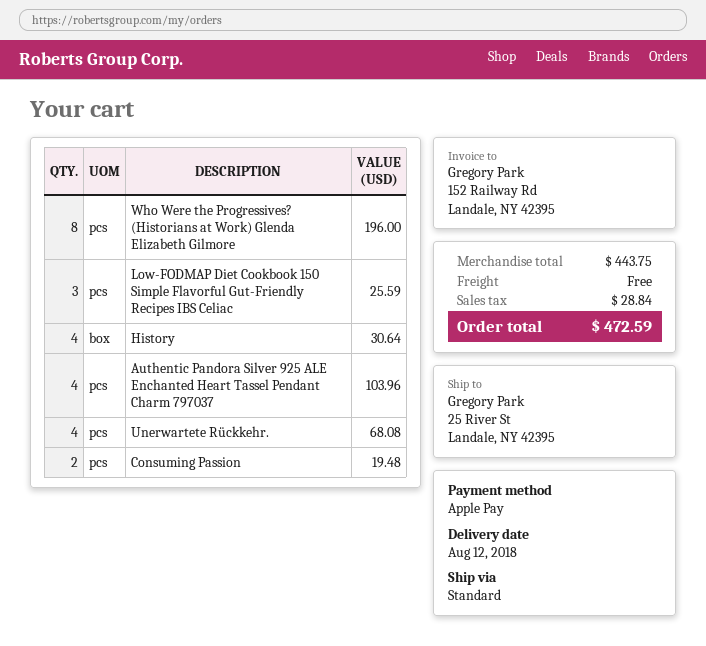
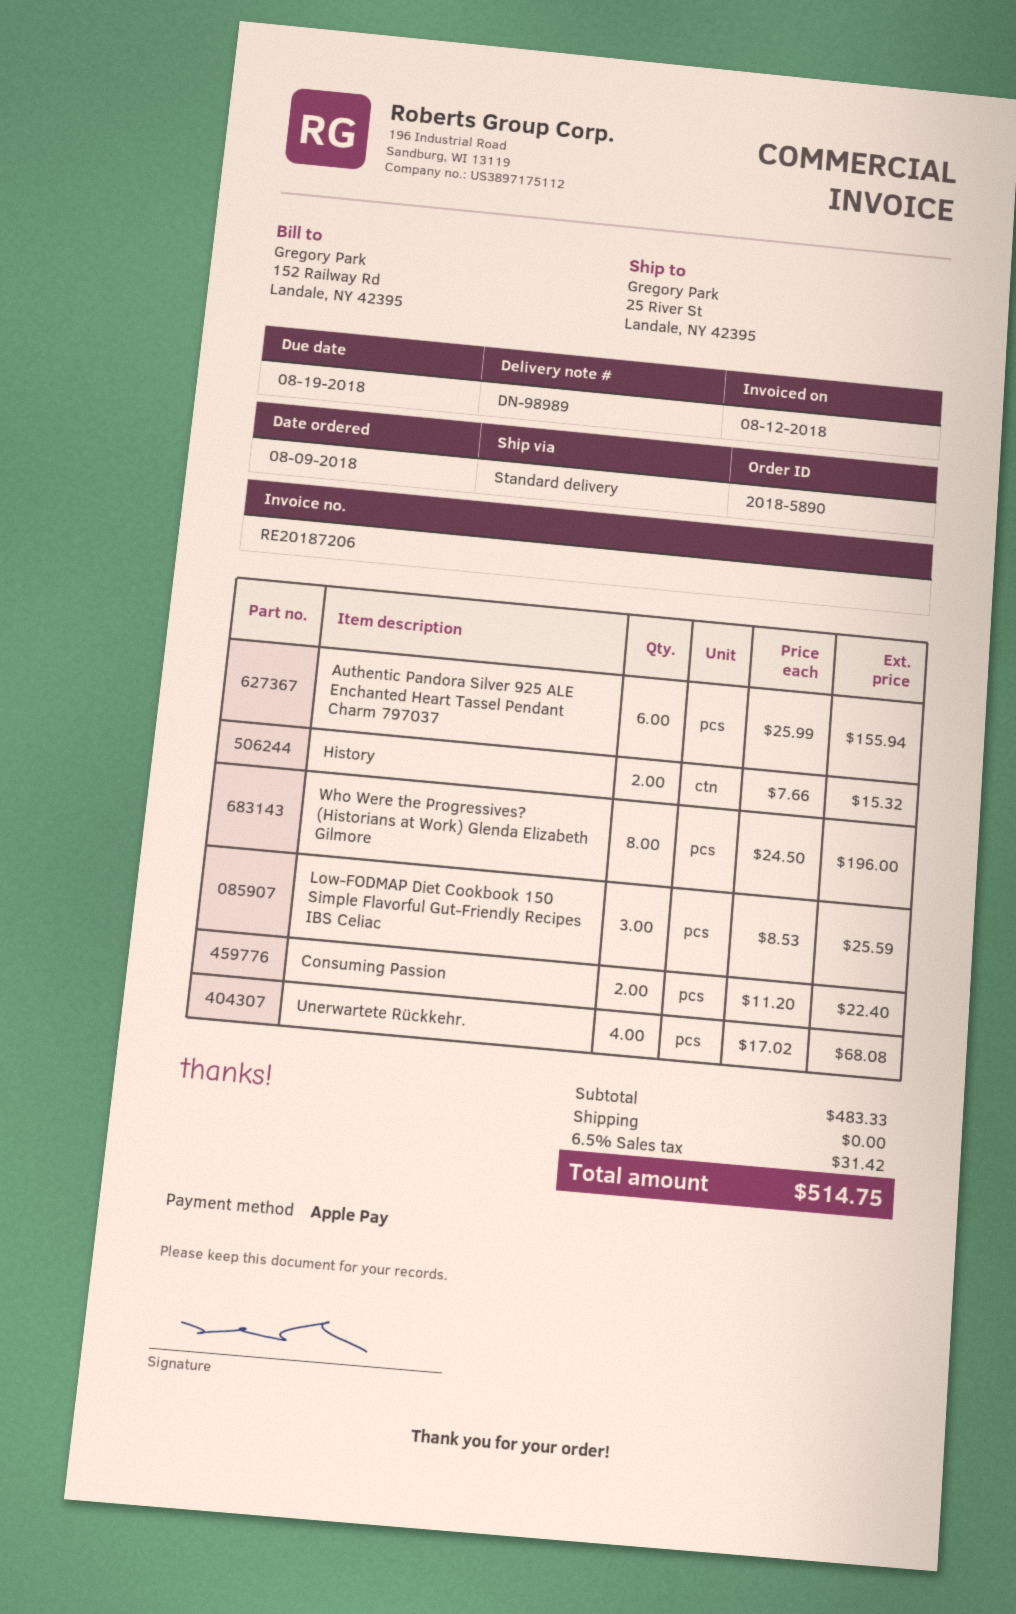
History: 4 for 30.64 -> 2 for 15.32
Authentic Pandora Silver 925 ALE Enchanted Heart Tassel Pendant Charm 797037: 4 for 103.96 -> 6 for 155.94
Consuming Passion: 2 for 19.48 -> 2 for 22.40
subtotal: 443.75 -> 483.33
tax: 28.84 -> 31.42
total: 472.59 -> 514.75

